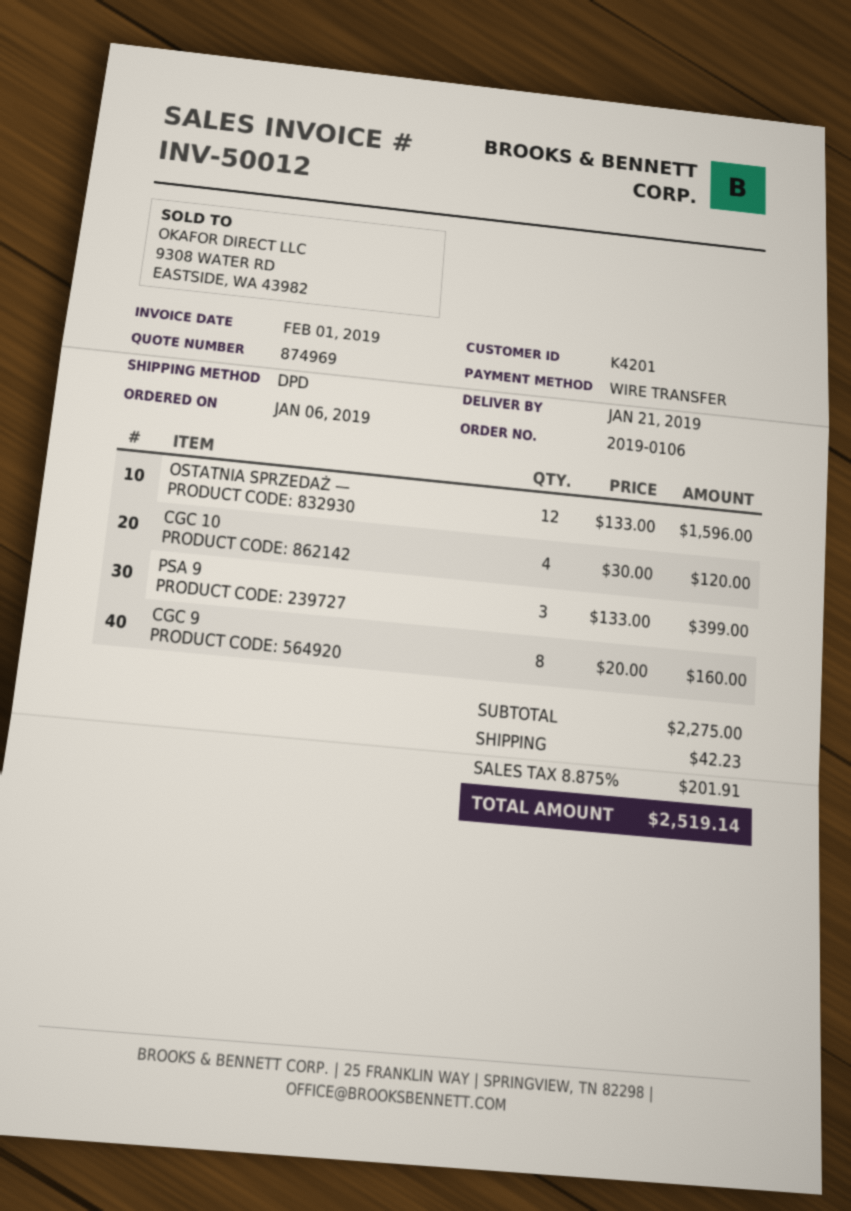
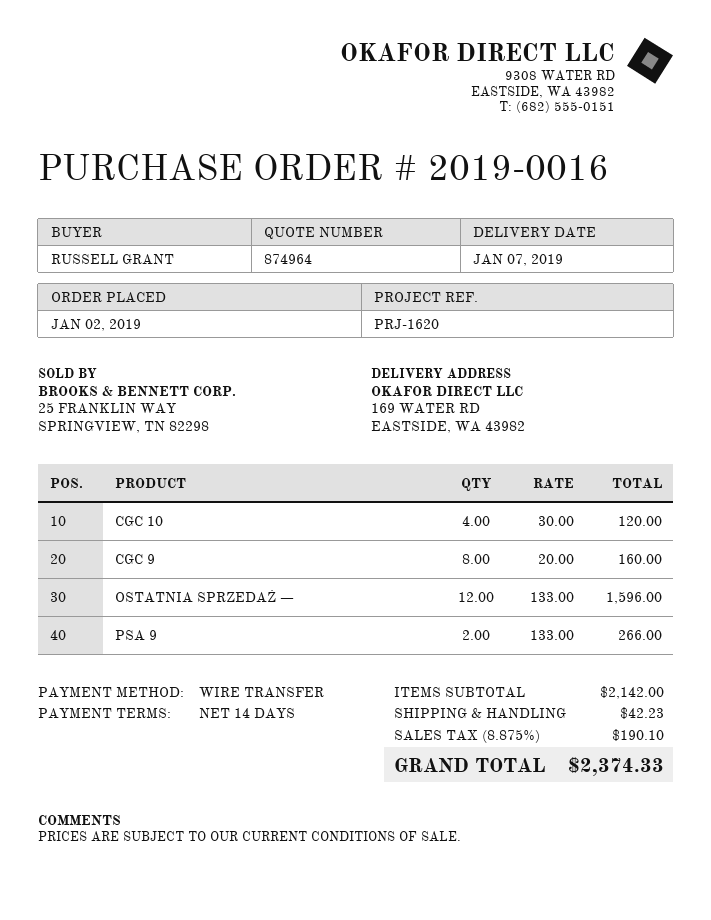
quote number: 874969 -> 874964
order number: 2019-0106 -> 2019-0016
order date: 2019-01-06 -> 2019-01-02
delivery date: 2019-01-21 -> 2019-01-07
PSA 9: 3 x 133.00 = 399.00 -> 2 x 133.00 = 266.00
subtotal: 2275.00 -> 2142.00
tax: 8.875% = 201.91 -> 8.875% = 190.10
total: 2519.14 -> 2374.33

